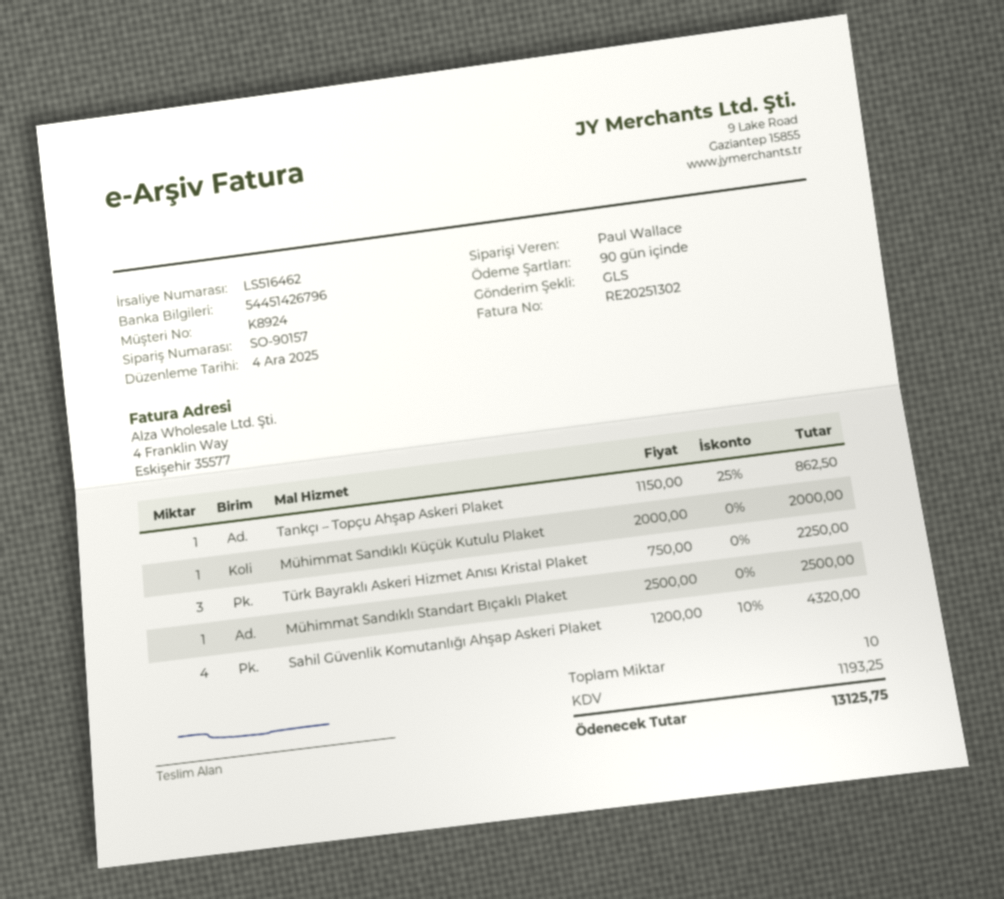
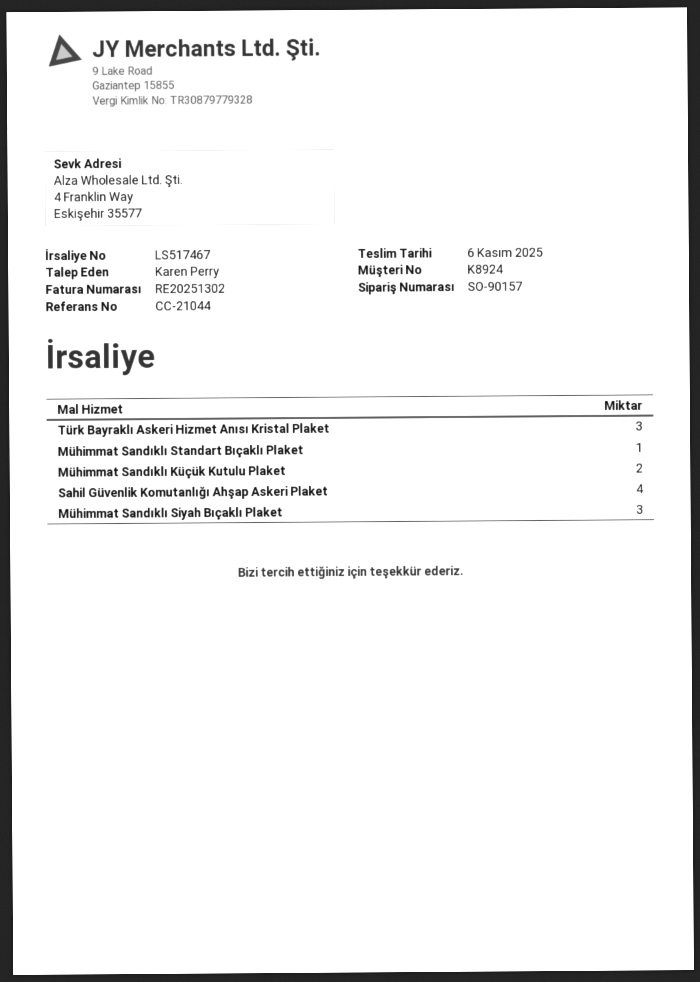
delivery note number: LS516462 -> LS517467
ordered by: Paul Wallace -> Karen Perry
Tankçı – Topçu Ahşap Askeri Plaket: 1 -> none
Mühimmat Sandıklı Küçük Kutulu Plaket: 1 -> 2
Mühimmat Sandıklı Siyah Bıçaklı Plaket: none -> 3

